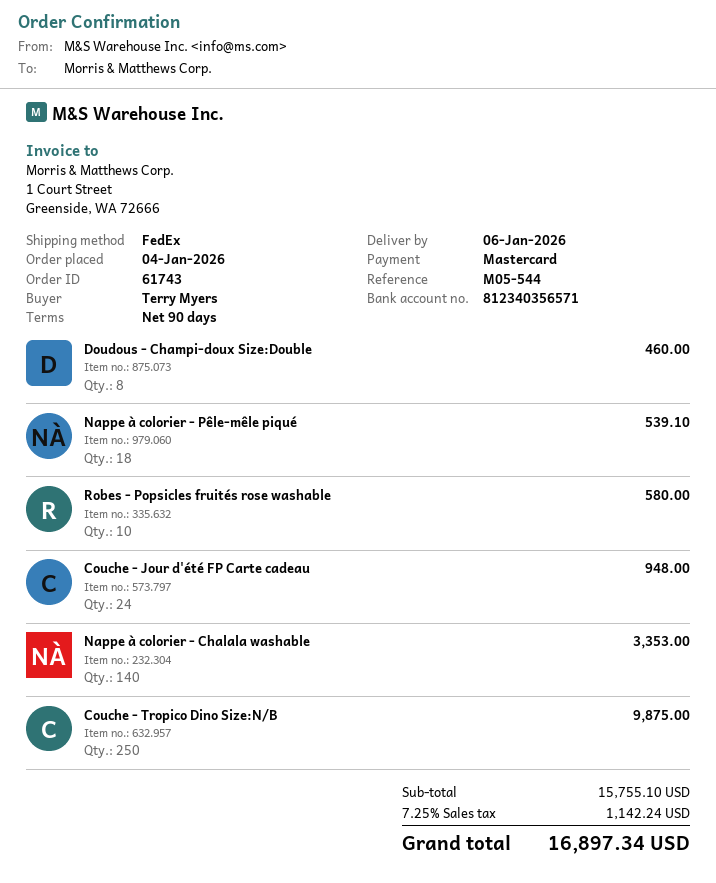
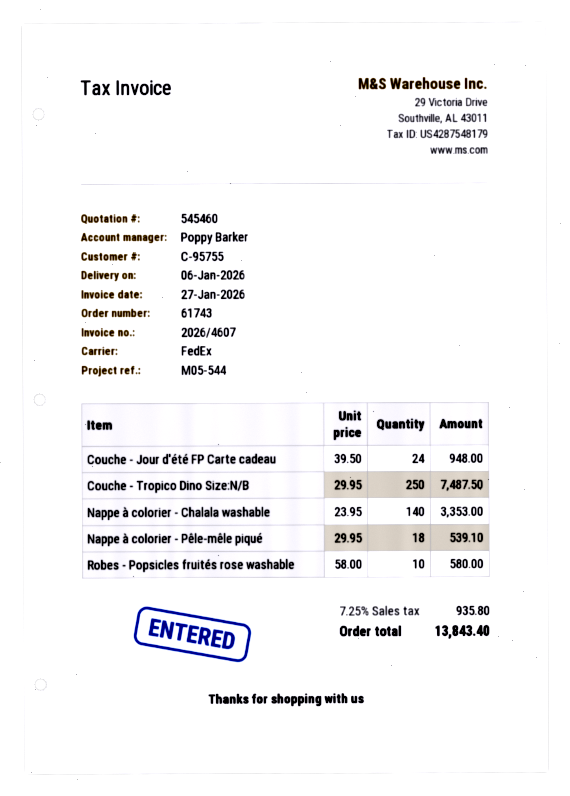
Doudous - Champi-doux Size:Double: 8 for 460.00 -> none
Couche - Tropico Dino Size:N/B: 250 for 9875.00 -> 250 for 7487.50
tax: 7.25% = 1142.24 -> 7.25% = 935.80
total: 16897.34 -> 13843.40

